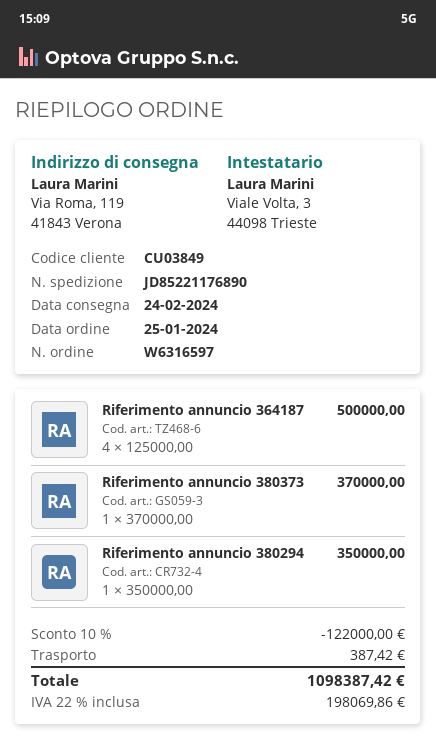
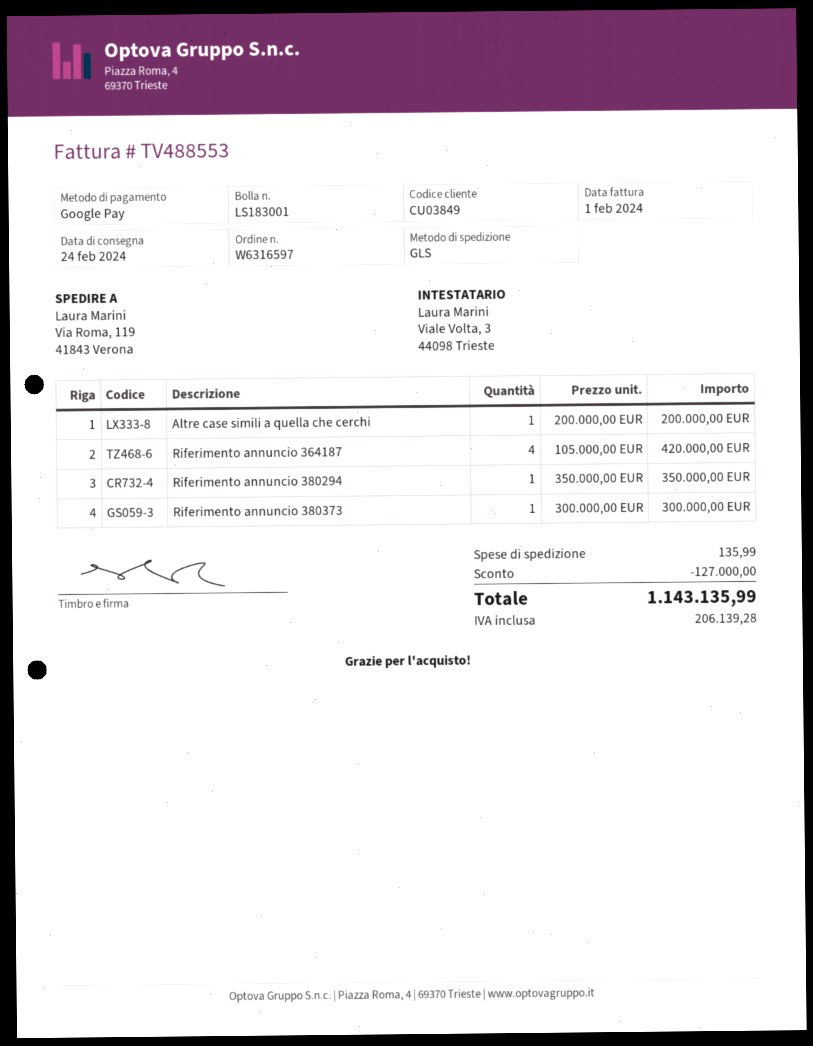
Riferimento annuncio 364187: 4 x 125000.00 = 500000.00 -> 4 x 105000.00 = 420000.00
Riferimento annuncio 380373: 1 x 370000.00 = 370000.00 -> 1 x 300000.00 = 300000.00
Altre case simili a quella che cerchi: none -> 1 x 200000.00 = 200000.00
discount: 122000.00 -> 127000.00
shipping: 387.42 -> 135.99
tax: 198069.86 -> 206139.28
total: 1098387.42 -> 1143135.99

